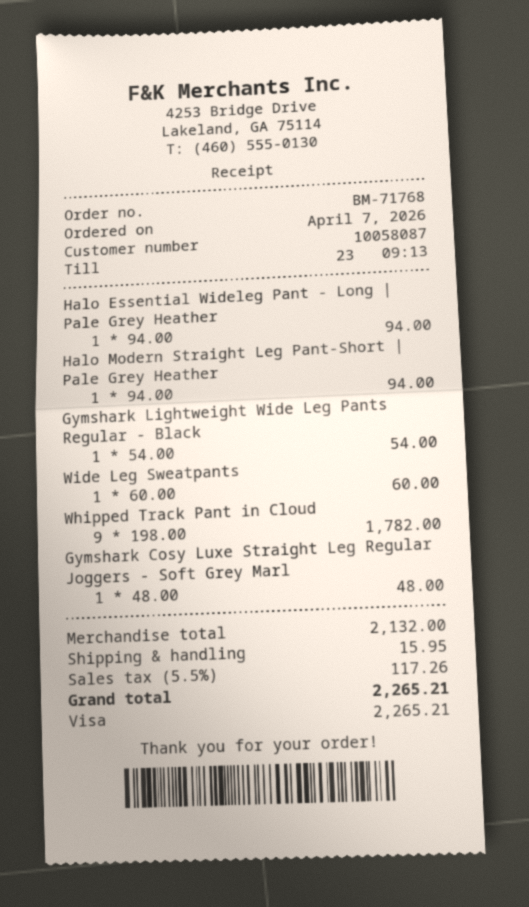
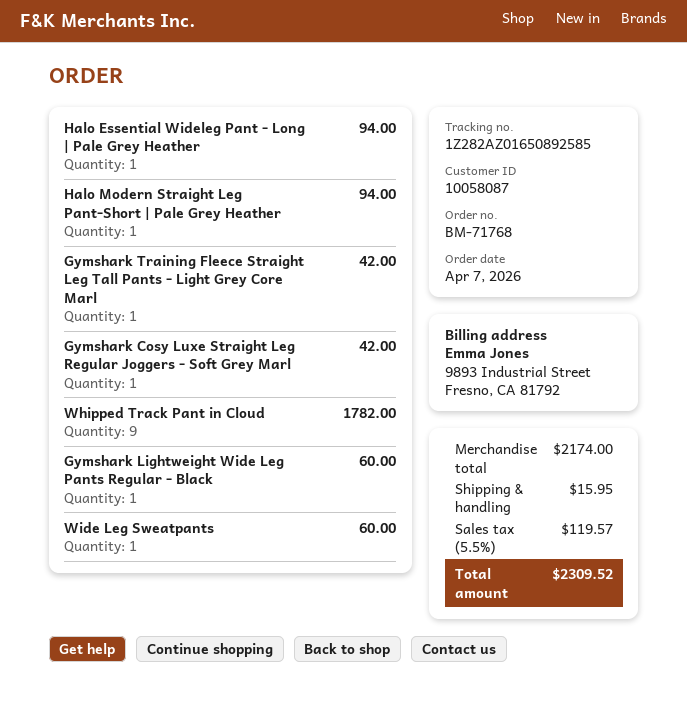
Gymshark Lightweight Wide Leg Pants Regular - Black: 1 for 54.00 -> 1 for 60.00
Gymshark Cosy Luxe Straight Leg Regular Joggers - Soft Grey Marl: 1 for 48.00 -> 1 for 42.00
Gymshark Training Fleece Straight Leg Tall Pants - Light Grey Core Marl: none -> 1 for 42.00
subtotal: 2132.00 -> 2174.00
tax: 5.5% = 117.26 -> 5.5% = 119.57
total: 2265.21 -> 2309.52

